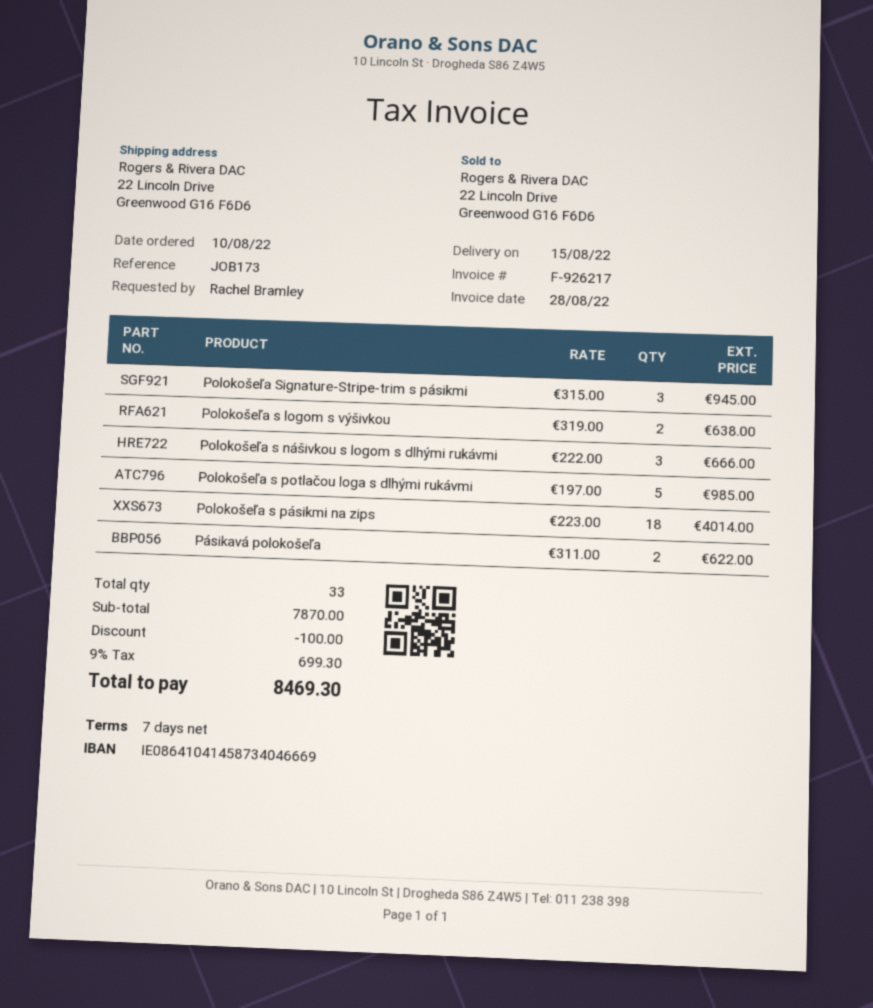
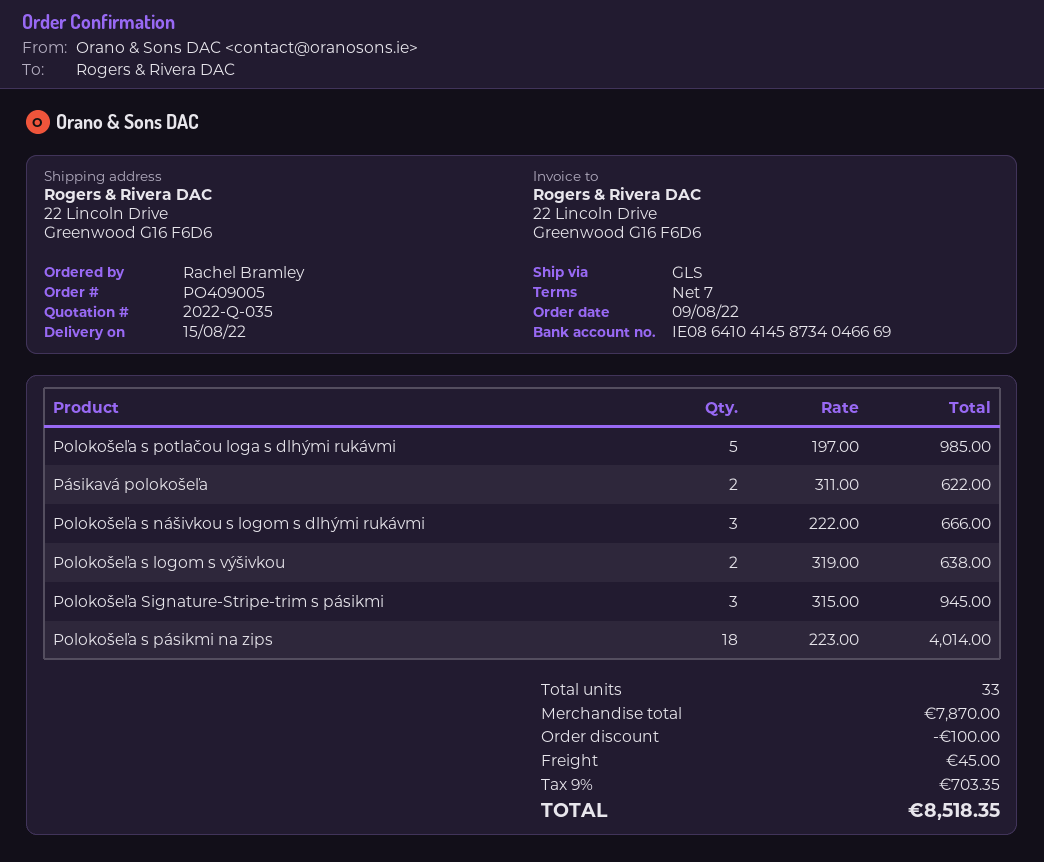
order date: 2022-08-10 -> 2022-08-09
shipping: none -> 45.00
tax: 9% = 699.30 -> 9% = 703.35
total: 8469.30 -> 8518.35

